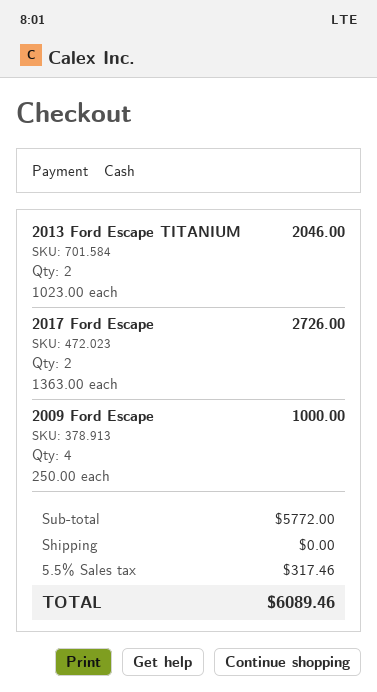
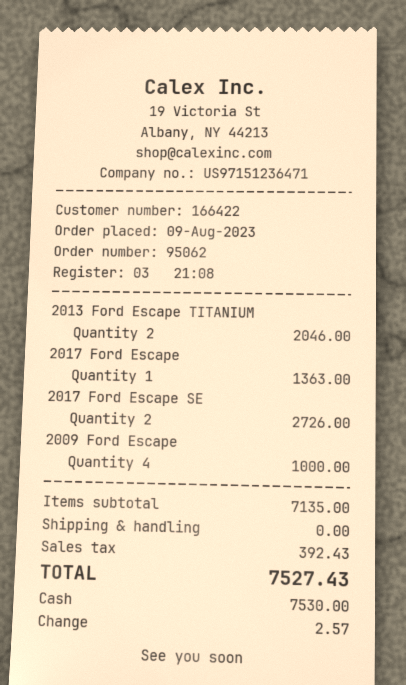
2017 Ford Escape: 2 for 2726.00 -> 1 for 1363.00
2017 Ford Escape SE: none -> 2 for 2726.00
subtotal: 5772.00 -> 7135.00
tax: 317.46 -> 392.43
total: 6089.46 -> 7527.43

